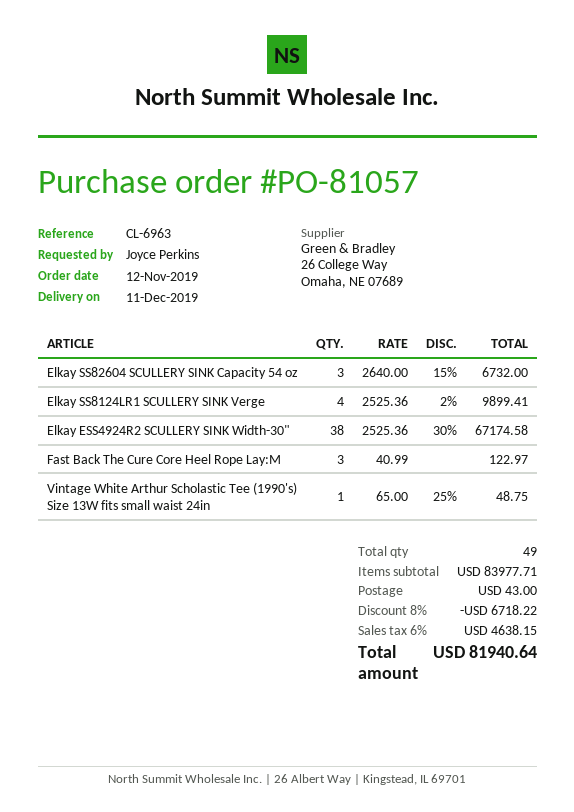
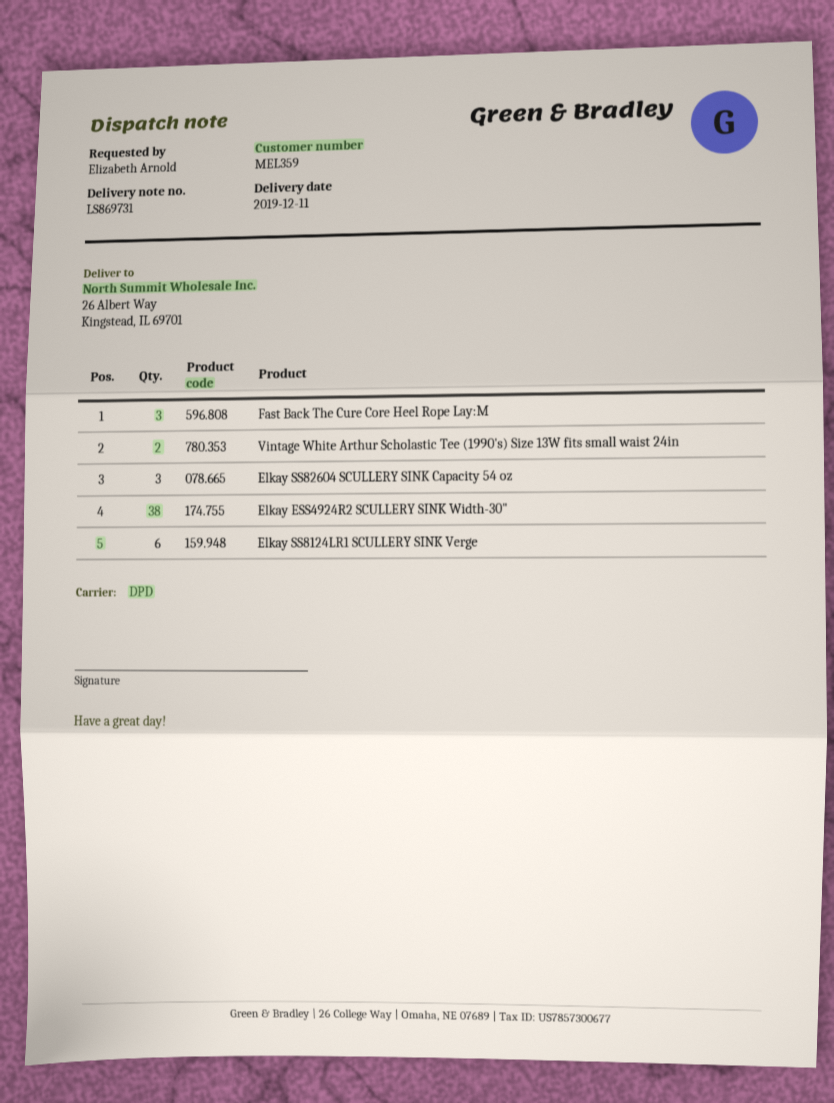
ordered by: Joyce Perkins -> Elizabeth Arnold
Elkay SS8124LR1 SCULLERY SINK Verge: 4 -> 6
Vintage White Arthur Scholastic Tee (1990's) Size 13W fits small waist 24in: 1 -> 2

